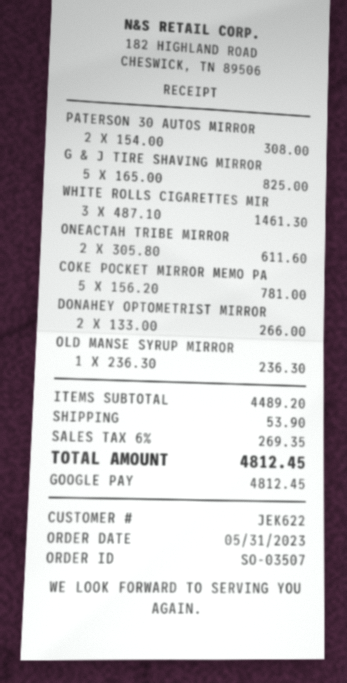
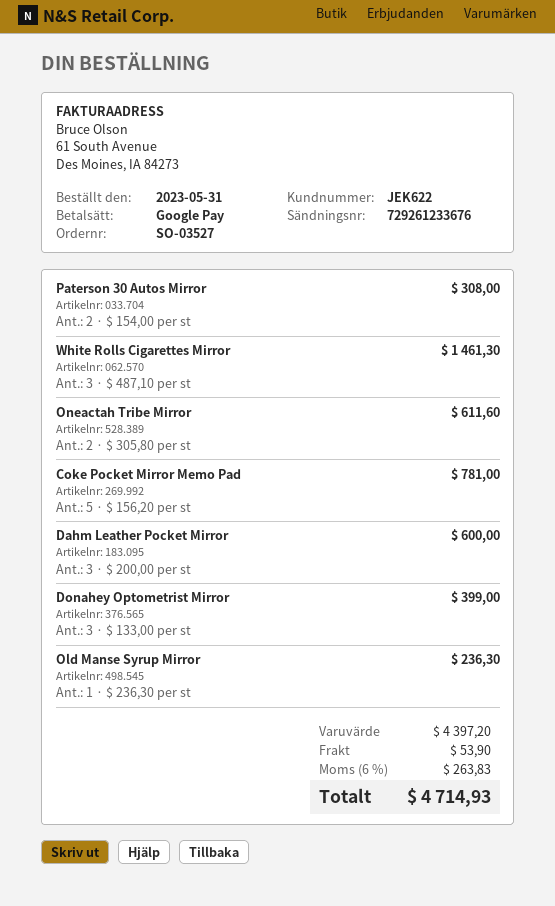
order number: SO-03507 -> SO-03527
G & J TIRE SHAVING MIRROR: 5 x 165.00 = 825.00 -> none
DONAHEY OPTOMETRIST MIRROR: 2 x 133.00 = 266.00 -> 3 x 133.00 = 399.00
Dahm Leather Pocket Mirror: none -> 3 x 200.00 = 600.00
subtotal: 4489.20 -> 4397.20
tax: 6% = 269.35 -> 6% = 263.83
total: 4812.45 -> 4714.93

